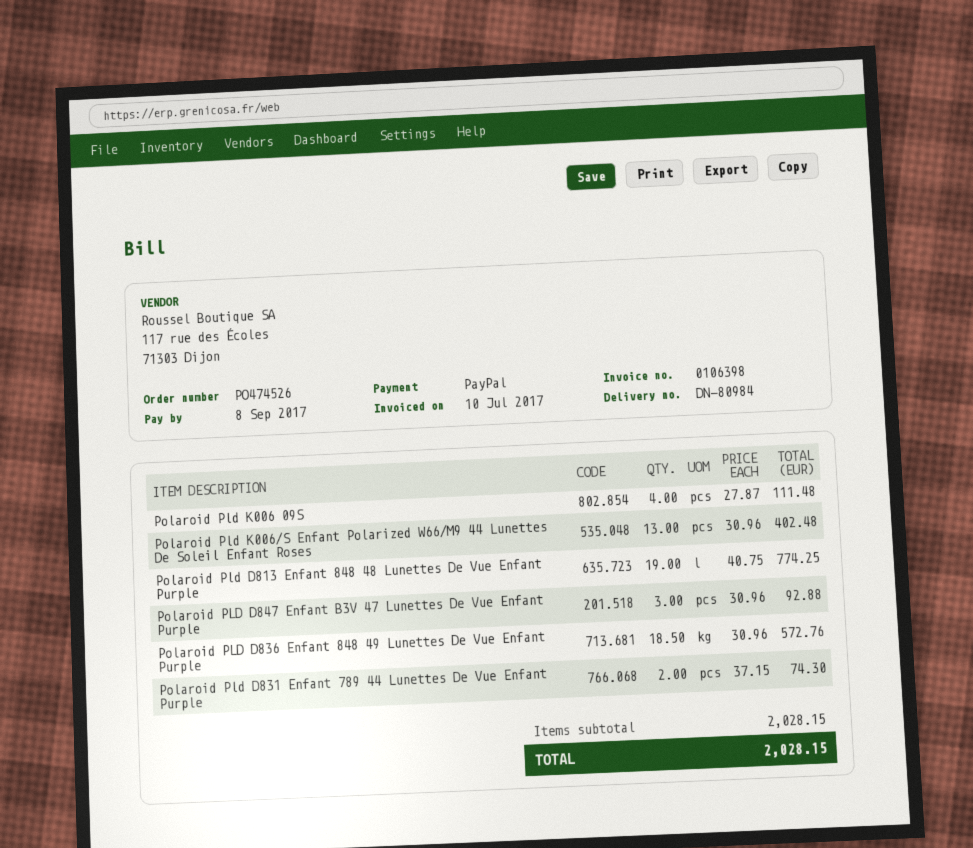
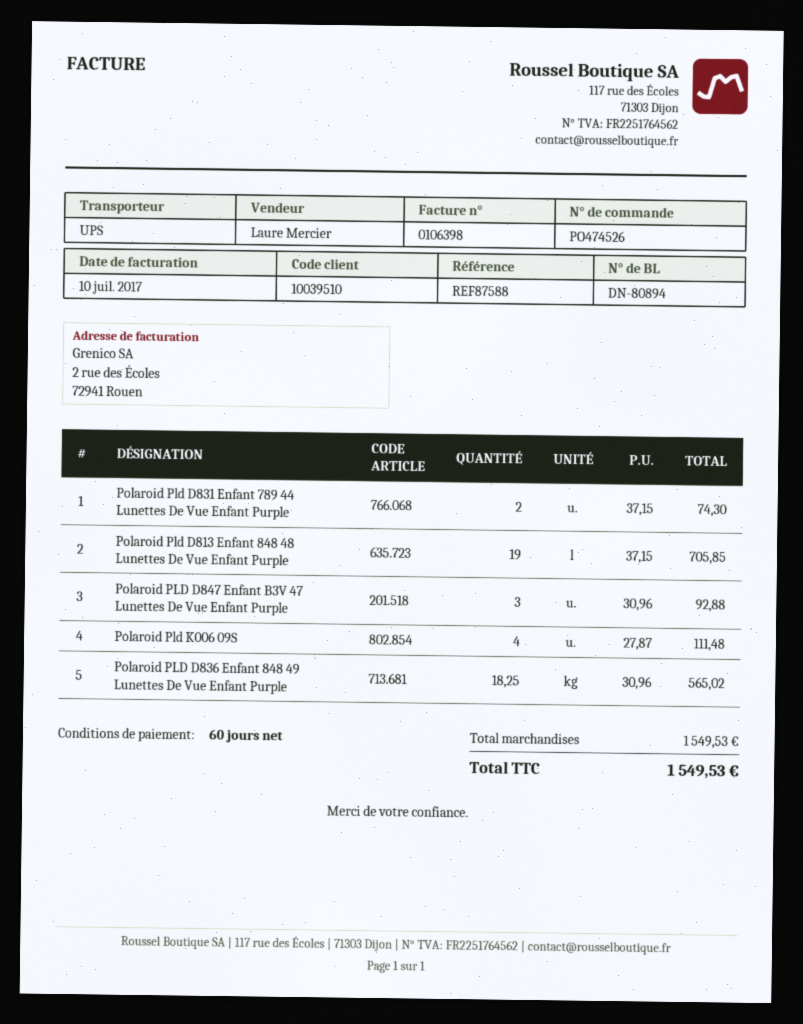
delivery note number: DN-80984 -> DN-80894
Polaroid Pld K006/S Enfant Polarized W66/M9 44 Lunettes De Soleil Enfant Roses: 13 x 30.96 = 402.48 -> none
Polaroid Pld D813 Enfant 848 48 Lunettes De Vue Enfant Purple: 19 x 40.75 = 774.25 -> 19 x 37.15 = 705.85
Polaroid PLD D836 Enfant 848 49 Lunettes De Vue Enfant Purple: 18.5 x 30.96 = 572.76 -> 18.25 x 30.96 = 565.02
subtotal: 2028.15 -> 1549.53
total: 2028.15 -> 1549.53

